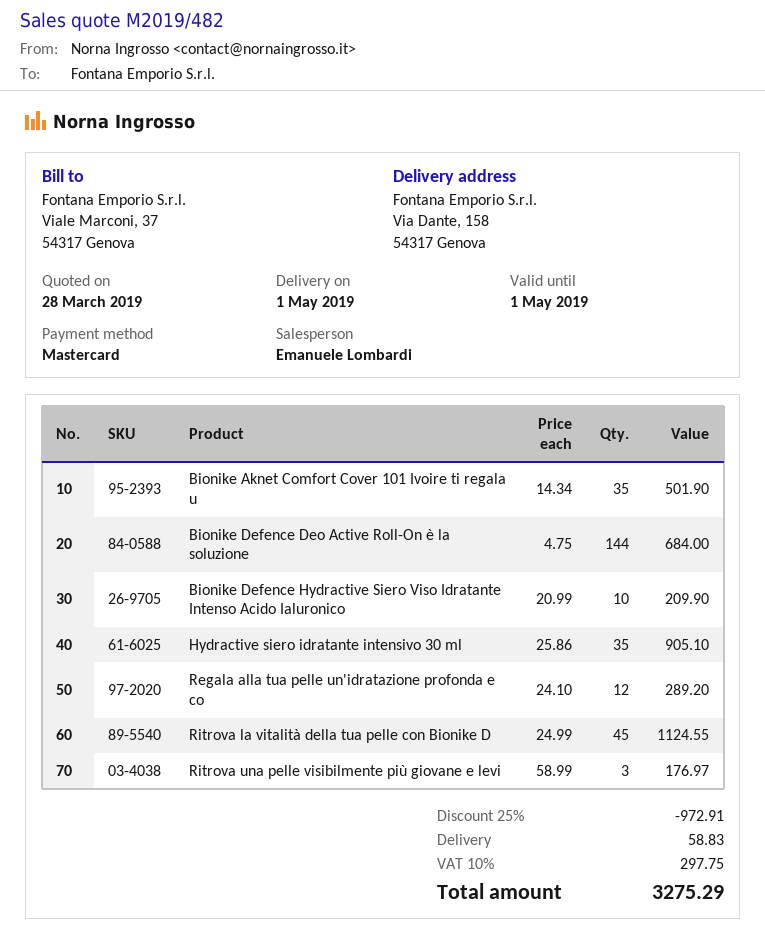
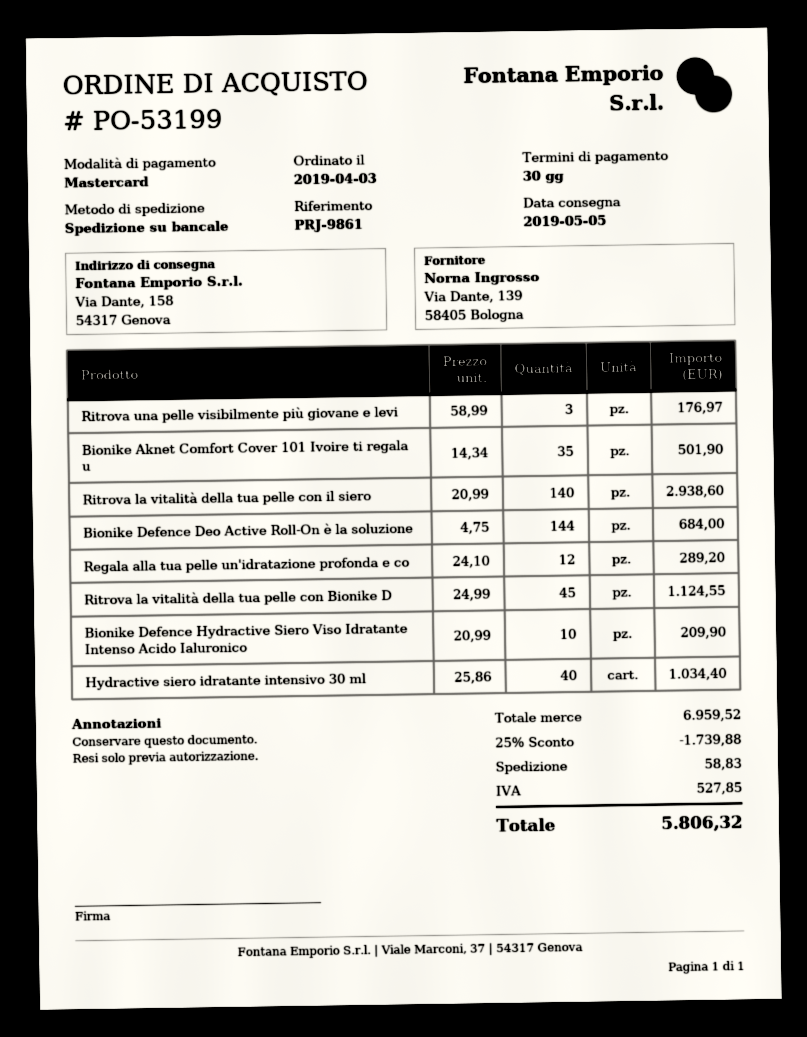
delivery date: 2019-05-01 -> 2019-05-05
Hydractive siero idratante intensivo 30 ml: 35 x 25.86 = 905.10 -> 40 x 25.86 = 1034.40
Ritrova la vitalità della tua pelle con il siero: none -> 140 x 20.99 = 2938.60
discount: 25% = 972.91 -> 25% = 1739.88
tax: 297.75 -> 527.85
total: 3275.29 -> 5806.32

